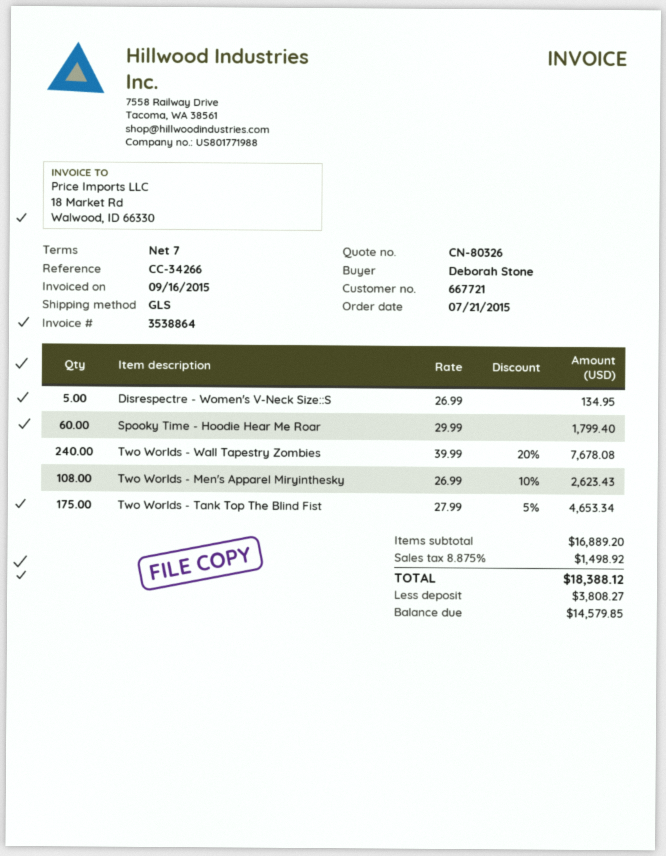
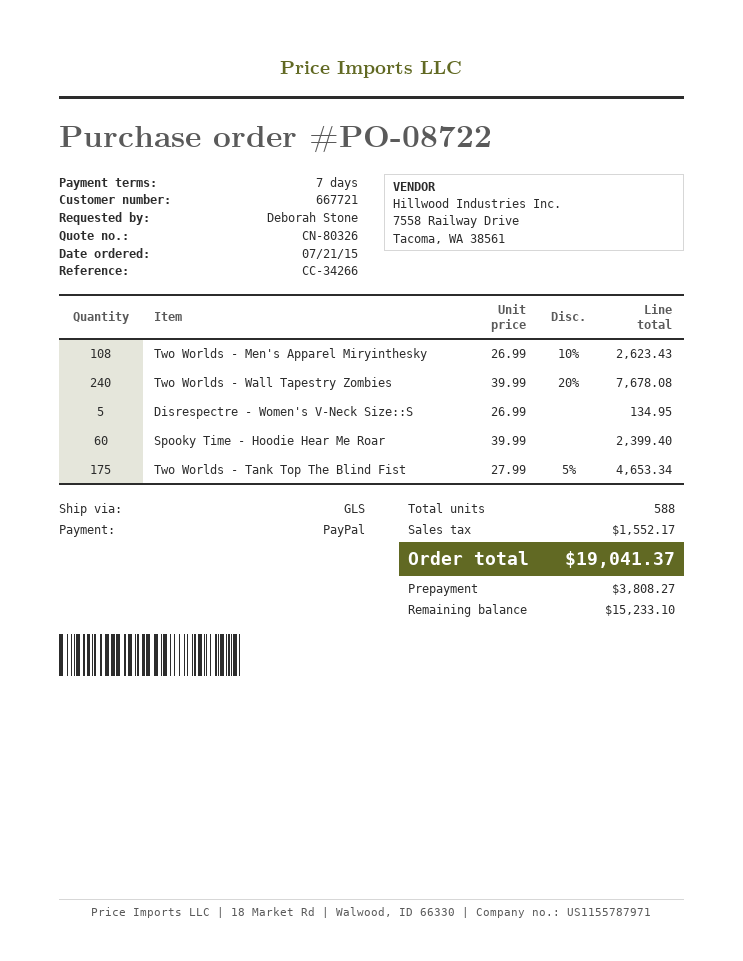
Spooky Time - Hoodie Hear Me Roar: 60 x 29.99 = 1799.40 -> 60 x 39.99 = 2399.40
tax: 1498.92 -> 1552.17
total: 18388.12 -> 19041.37
balance: 14579.85 -> 15233.10

